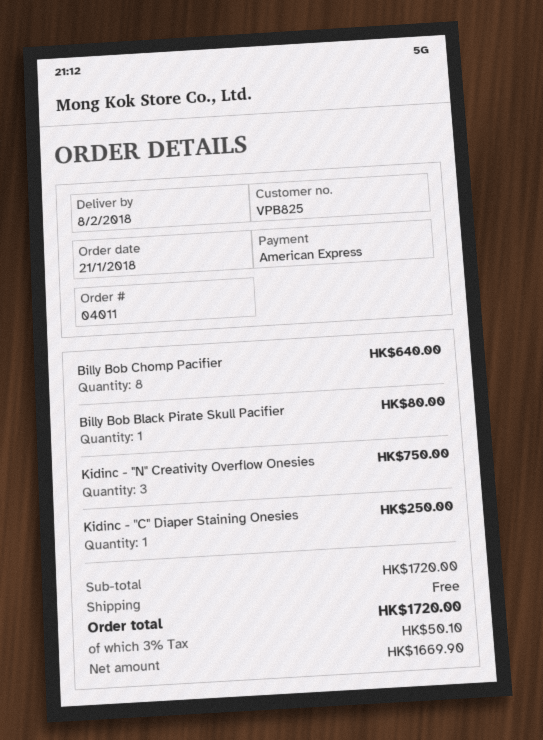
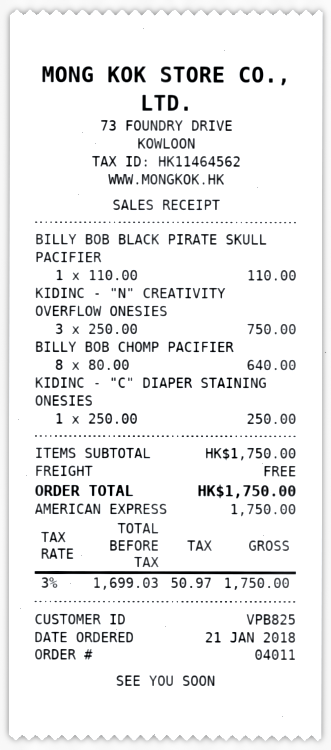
Billy Bob Black Pirate Skull Pacifier: 1 for 80.00 -> 1 for 110.00
subtotal: 1720.00 -> 1750.00
net: 1669.90 -> 1699.03
tax: 3% = 50.10 -> 3% = 50.97
total: 1720.00 -> 1750.00

